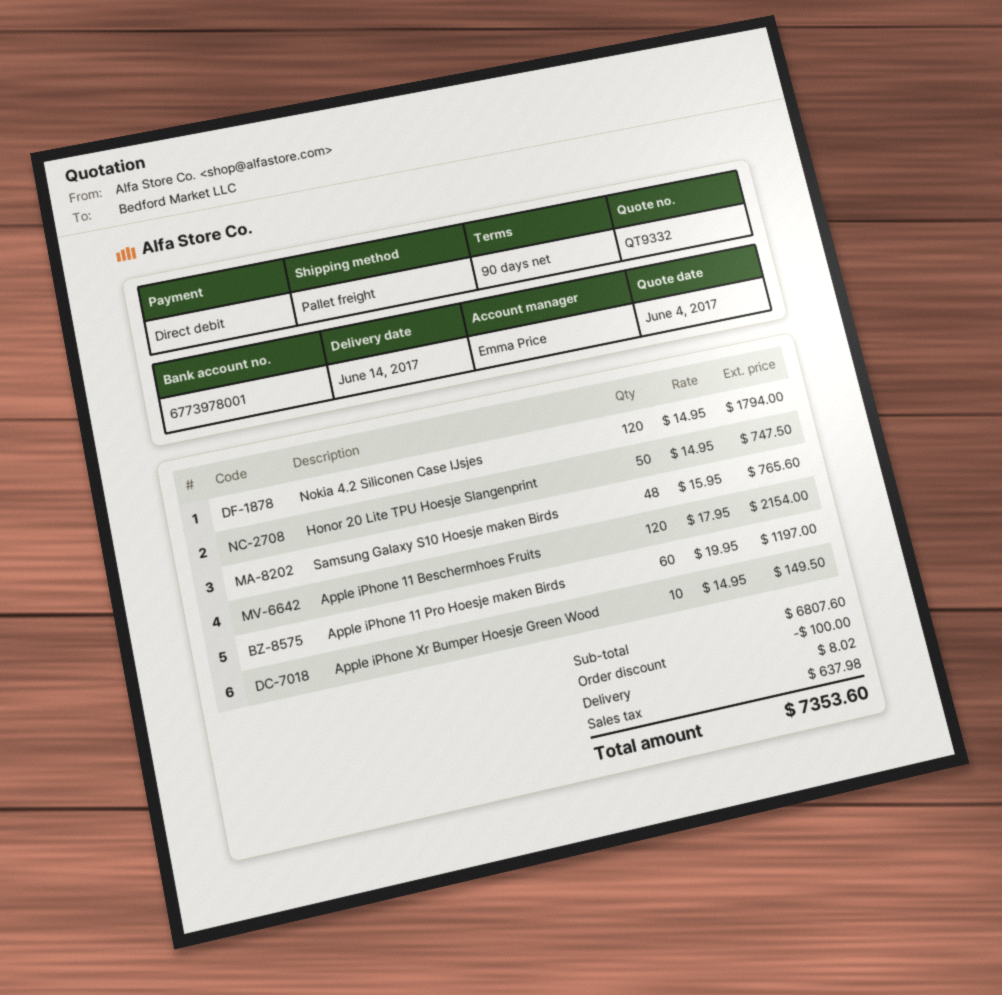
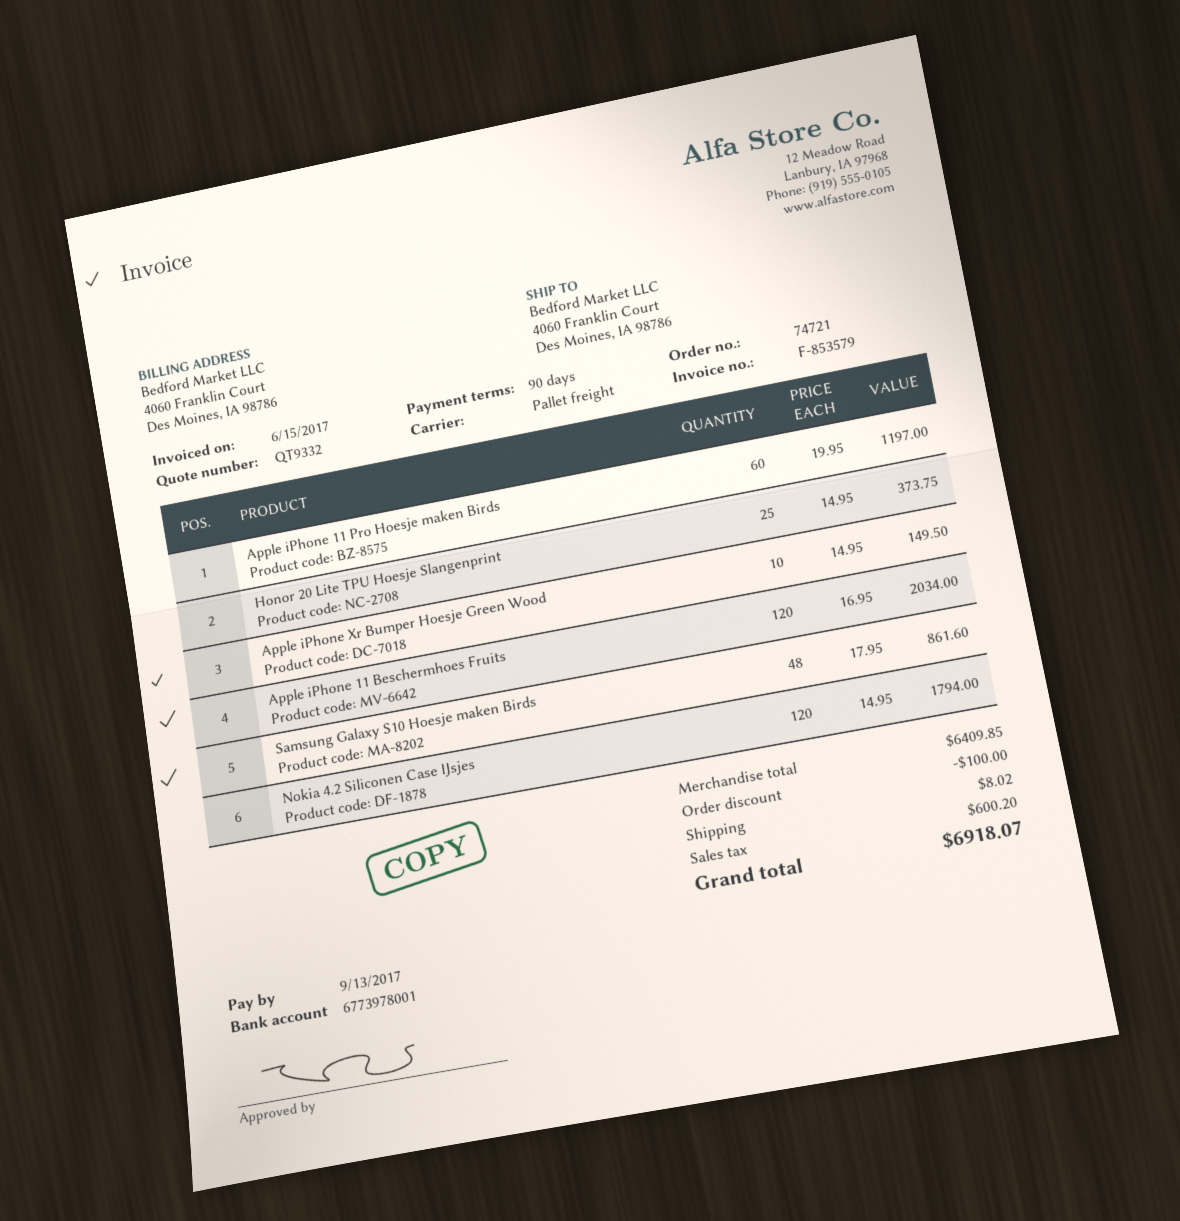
Honor 20 Lite TPU Hoesje Slangenprint: 50 x 14.95 = 747.50 -> 25 x 14.95 = 373.75
Samsung Galaxy S10 Hoesje maken Birds: 48 x 15.95 = 765.60 -> 48 x 17.95 = 861.60
Apple iPhone 11 Beschermhoes Fruits: 120 x 17.95 = 2154.00 -> 120 x 16.95 = 2034.00
subtotal: 6807.60 -> 6409.85
tax: 637.98 -> 600.20
total: 7353.60 -> 6918.07

